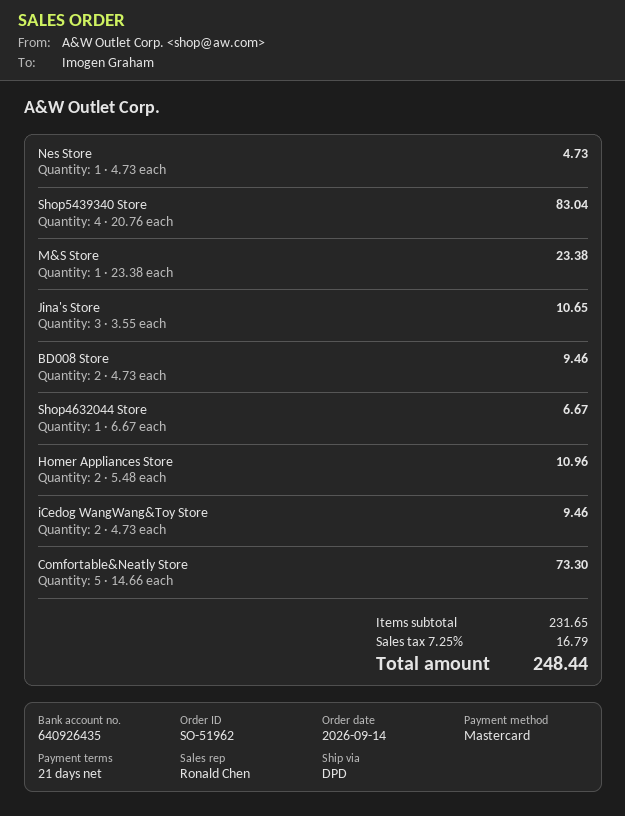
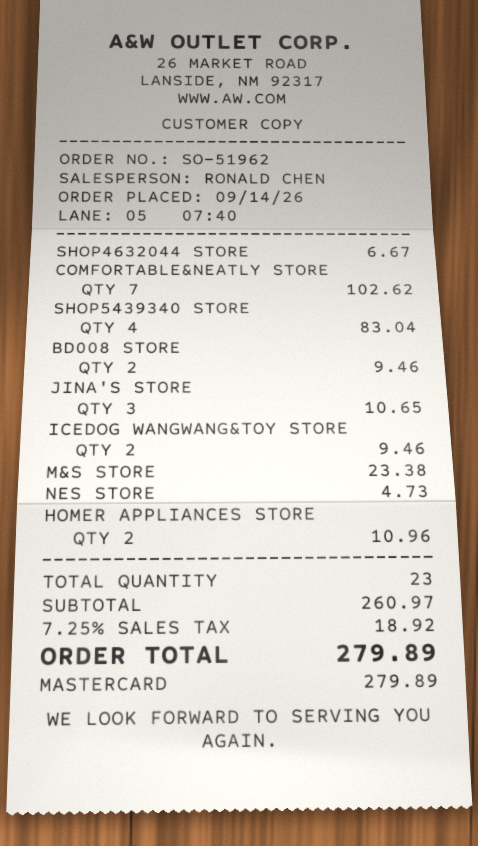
Comfortable&Neatly Store: 5 for 73.30 -> 7 for 102.62
subtotal: 231.65 -> 260.97
tax: 7.25% = 16.79 -> 7.25% = 18.92
total: 248.44 -> 279.89

